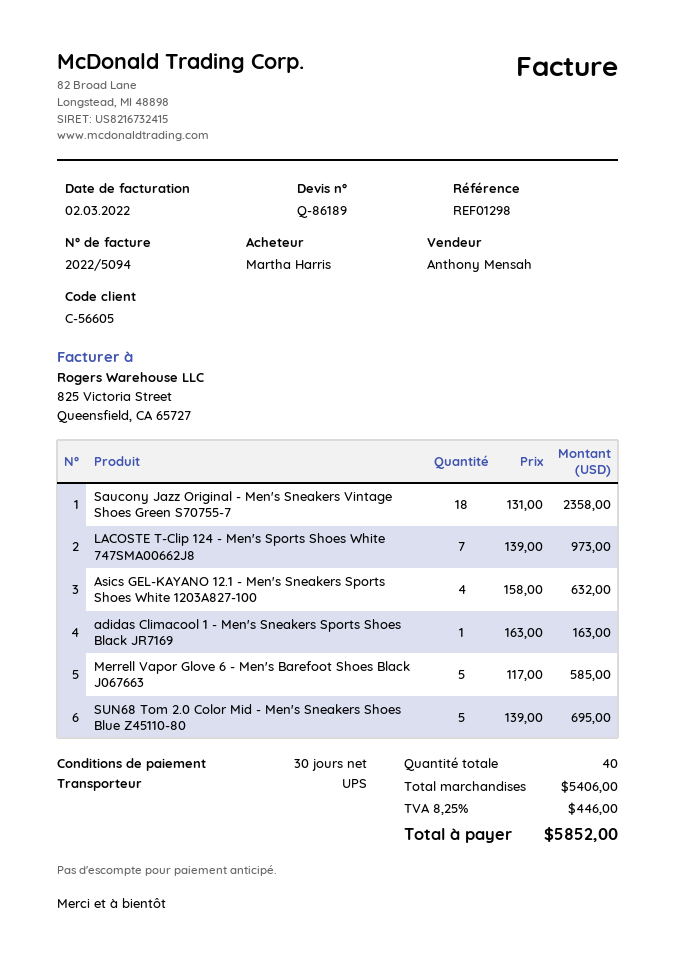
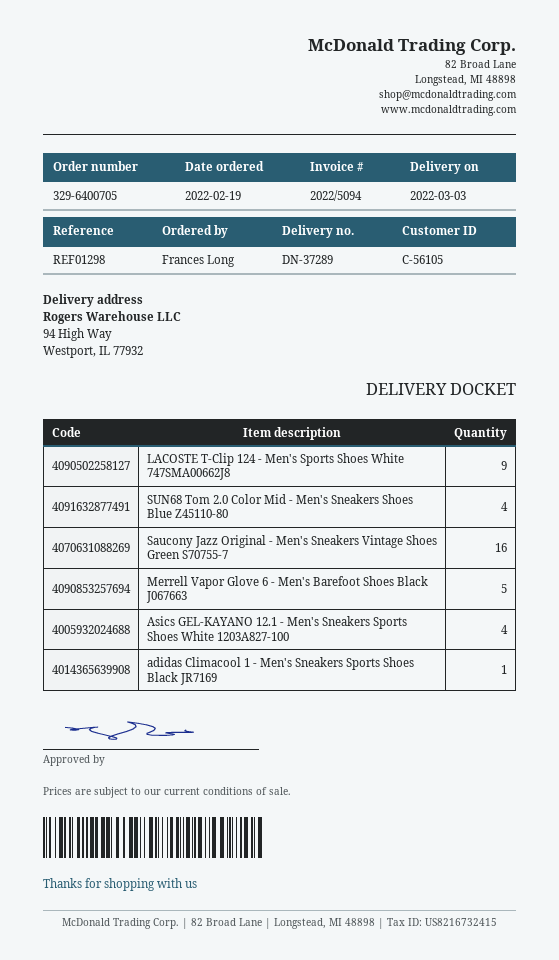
customer number: C-56605 -> C-56105
ordered by: Martha Harris -> Frances Long
Saucony Jazz Original - Men's Sneakers Vintage Shoes Green S70755-7: 18 -> 16
LACOSTE T-Clip 124 - Men's Sports Shoes White 747SMA00662J8: 7 -> 9
SUN68 Tom 2.0 Color Mid - Men's Sneakers Shoes Blue Z45110-80: 5 -> 4

